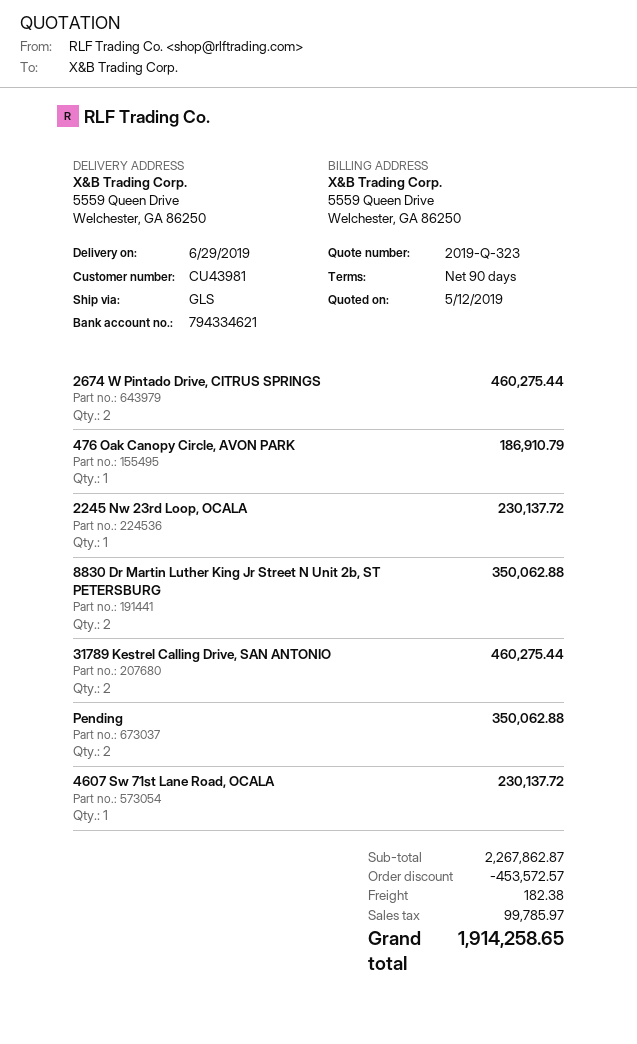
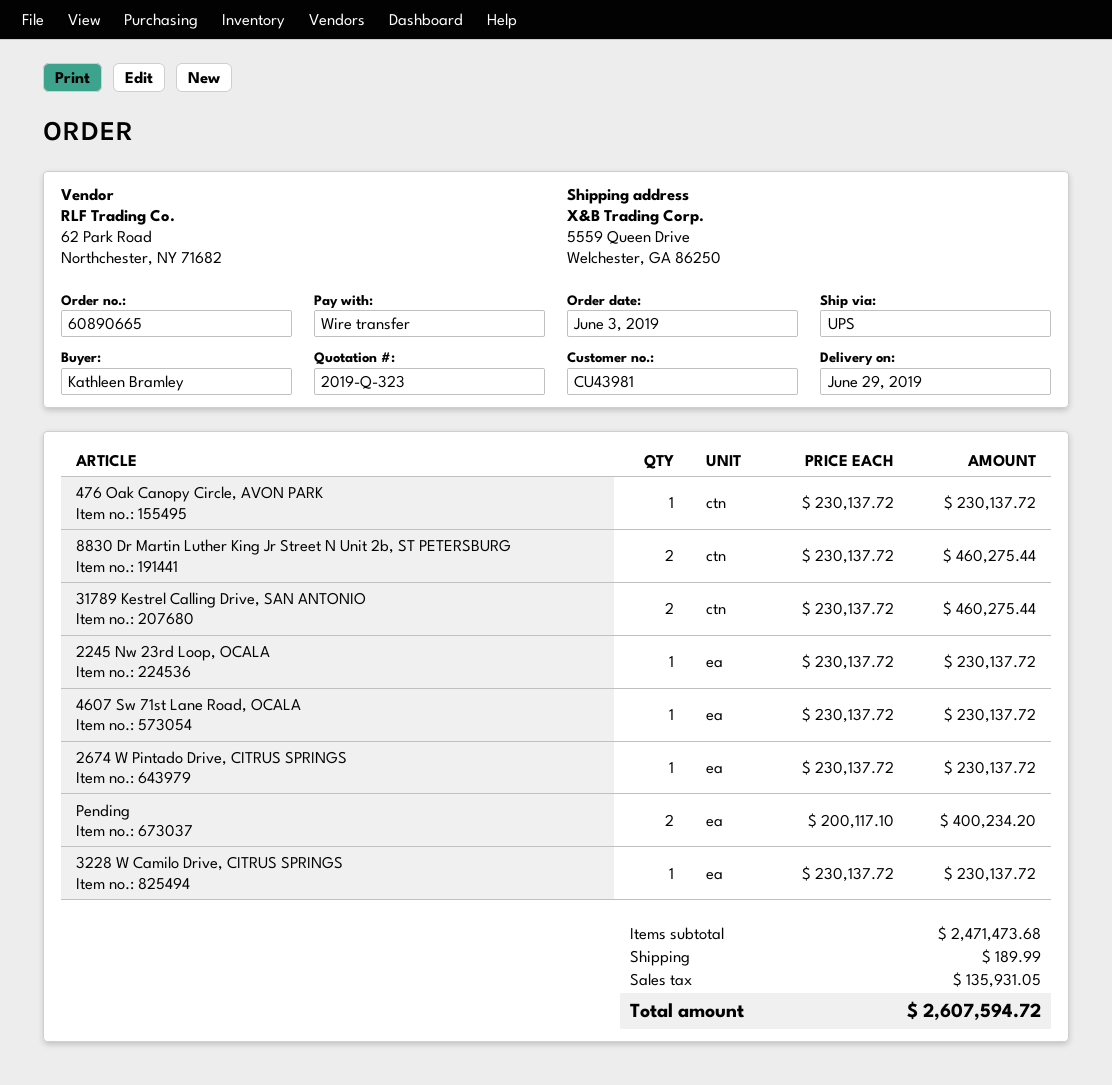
shipping method: GLS -> UPS
2674 W Pintado Drive, CITRUS SPRINGS: 2 for 460275.44 -> 1 for 230137.72
476 Oak Canopy Circle, AVON PARK: 1 for 186910.79 -> 1 for 230137.72
8830 Dr Martin Luther King Jr Street N Unit 2b, ST PETERSBURG: 2 for 350062.88 -> 2 for 460275.44
Pending: 2 for 350062.88 -> 2 for 400234.20
3228 W Camilo Drive, CITRUS SPRINGS: none -> 1 for 230137.72
subtotal: 2267862.87 -> 2471473.68
discount: 453572.57 -> none
shipping: 182.38 -> 189.99
tax: 99785.97 -> 135931.05
total: 1914258.65 -> 2607594.72

